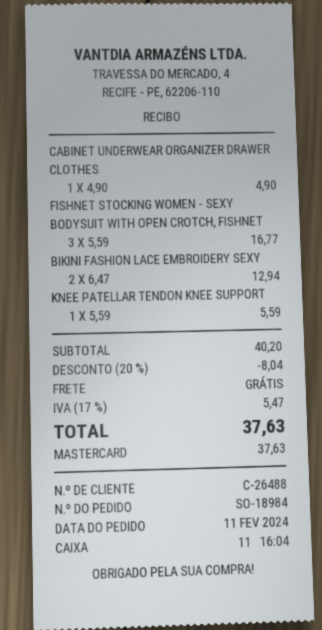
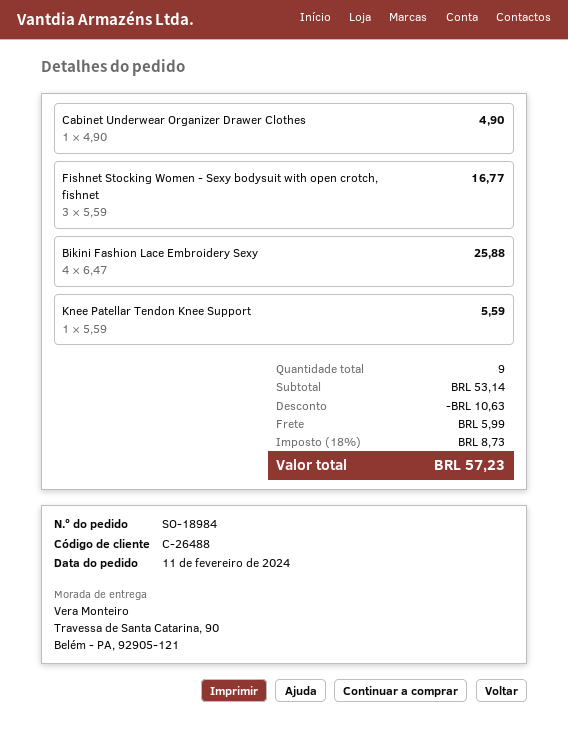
BIKINI FASHION LACE EMBROIDERY SEXY: 2 x 6.47 = 12.94 -> 4 x 6.47 = 25.88
subtotal: 40.20 -> 53.14
discount: 8.04 -> 10.63
shipping: 0.00 -> 5.99
tax: 17% = 5.47 -> 18% = 8.73
total: 37.63 -> 57.23

